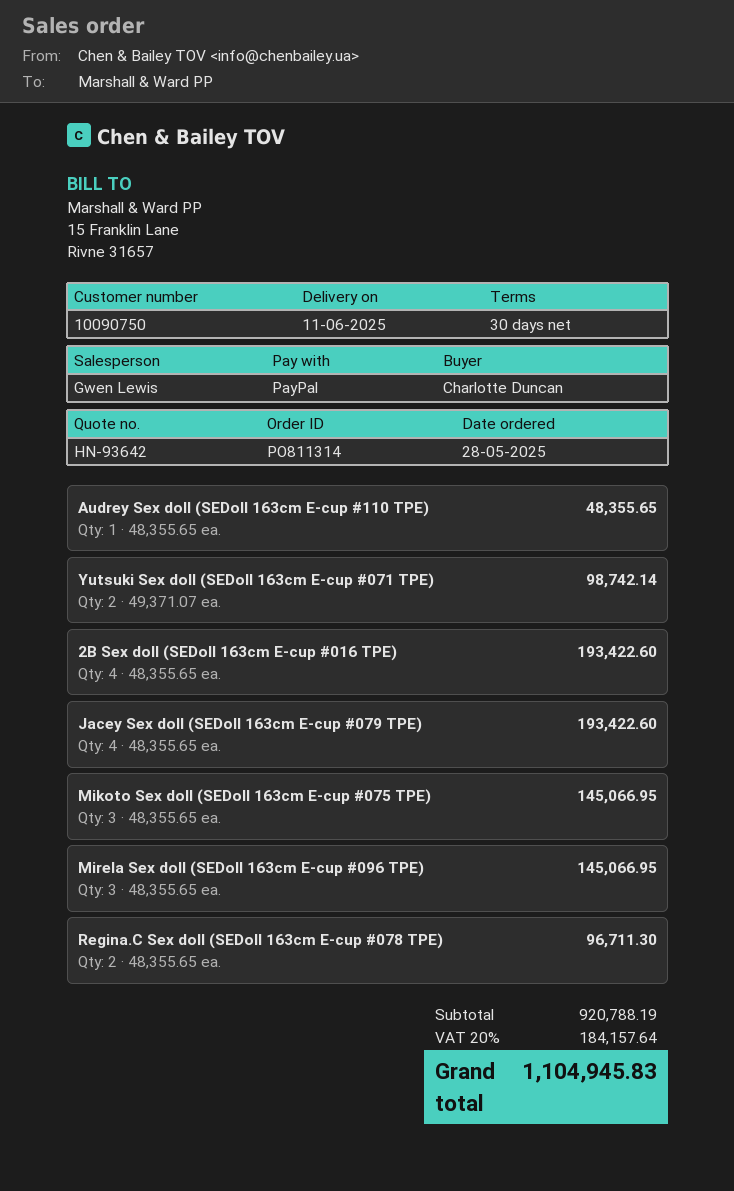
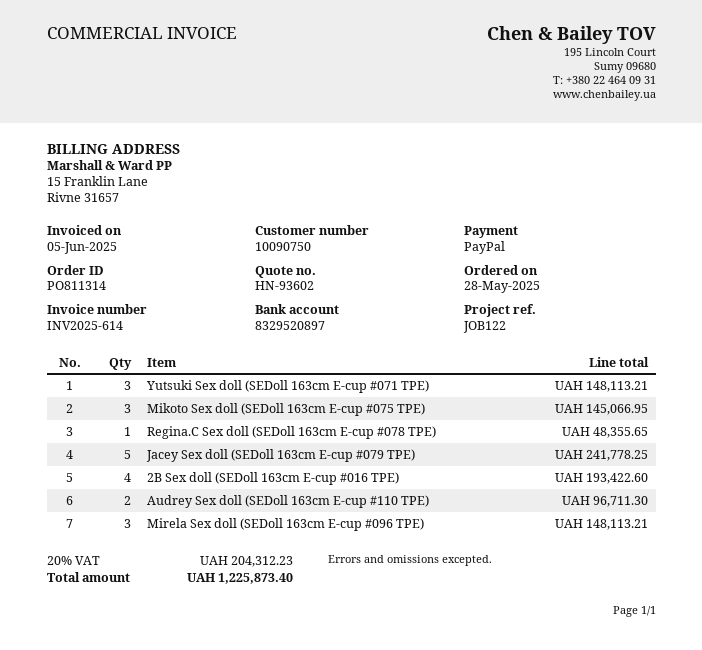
quote number: HN-93642 -> HN-93602
Audrey Sex doll (SEDoll 163cm E-cup #110 TPE): 1 for 48355.65 -> 2 for 96711.30
Yutsuki Sex doll (SEDoll 163cm E-cup #071 TPE): 2 for 98742.14 -> 3 for 148113.21
Jacey Sex doll (SEDoll 163cm E-cup #079 TPE): 4 for 193422.60 -> 5 for 241778.25
Mirela Sex doll (SEDoll 163cm E-cup #096 TPE): 3 for 145066.95 -> 3 for 148113.21
Regina.C Sex doll (SEDoll 163cm E-cup #078 TPE): 2 for 96711.30 -> 1 for 48355.65
tax: 20% = 184157.64 -> 20% = 204312.23
total: 1104945.83 -> 1225873.40

